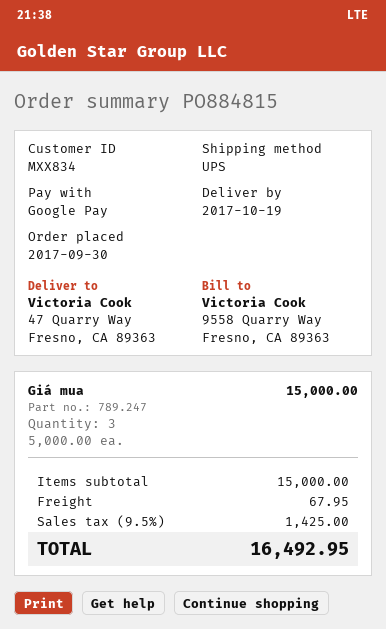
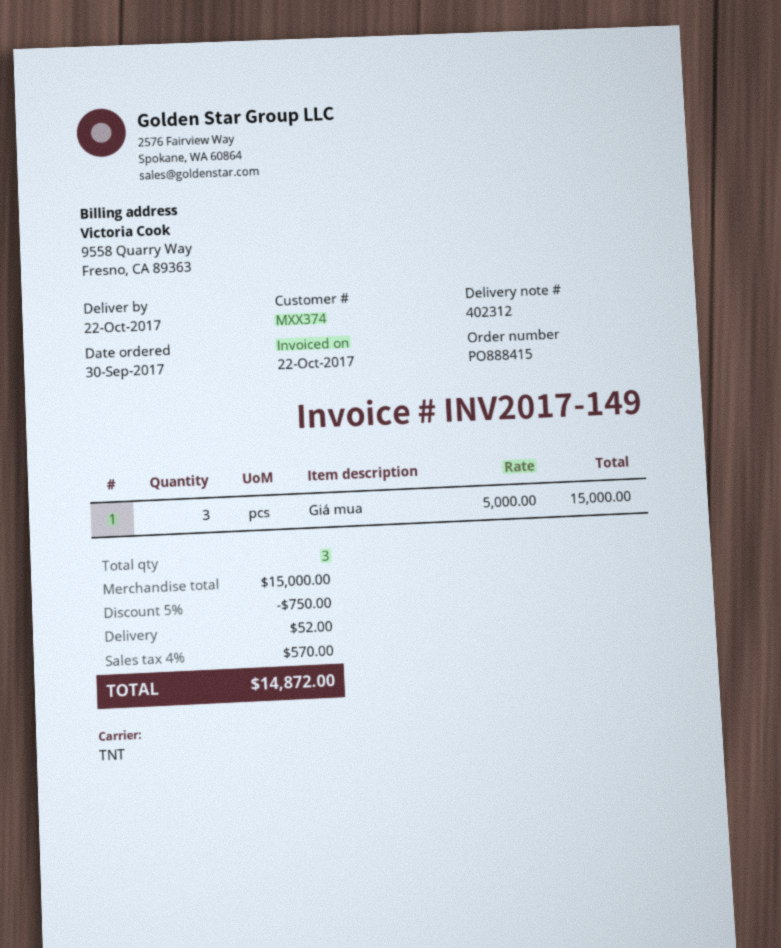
order number: PO884815 -> PO888415
delivery date: 2017-10-19 -> 2017-10-22
customer number: MXX834 -> MXX374
shipping method: UPS -> TNT
discount: none -> 5% = 750.00
shipping: 67.95 -> 52.00
tax: 9.5% = 1425.00 -> 4% = 570.00
total: 16492.95 -> 14872.00

